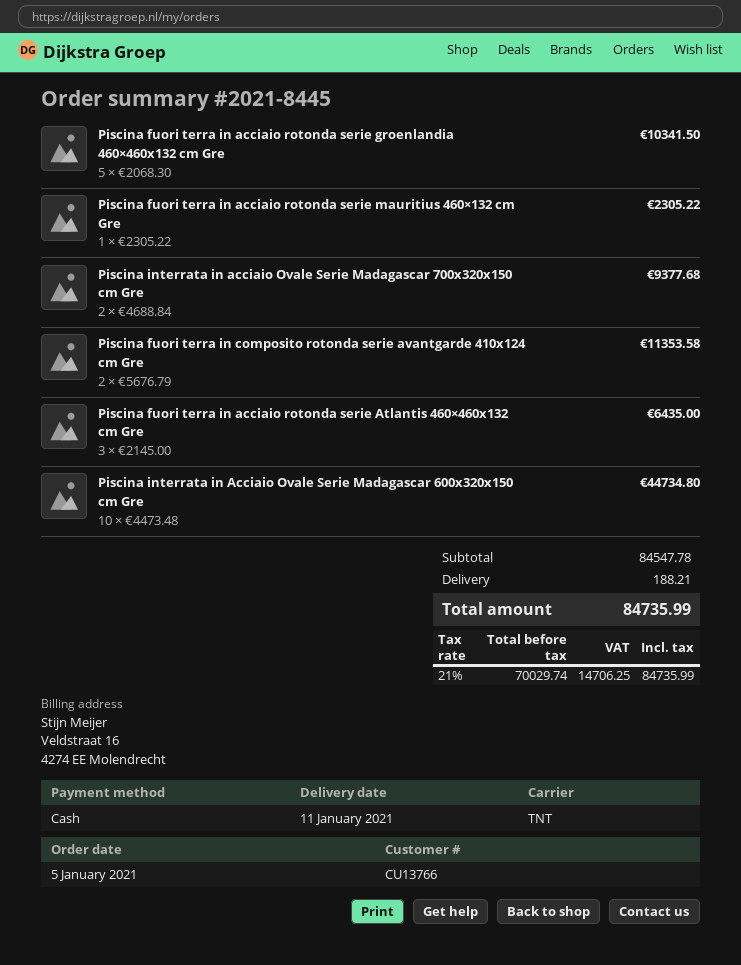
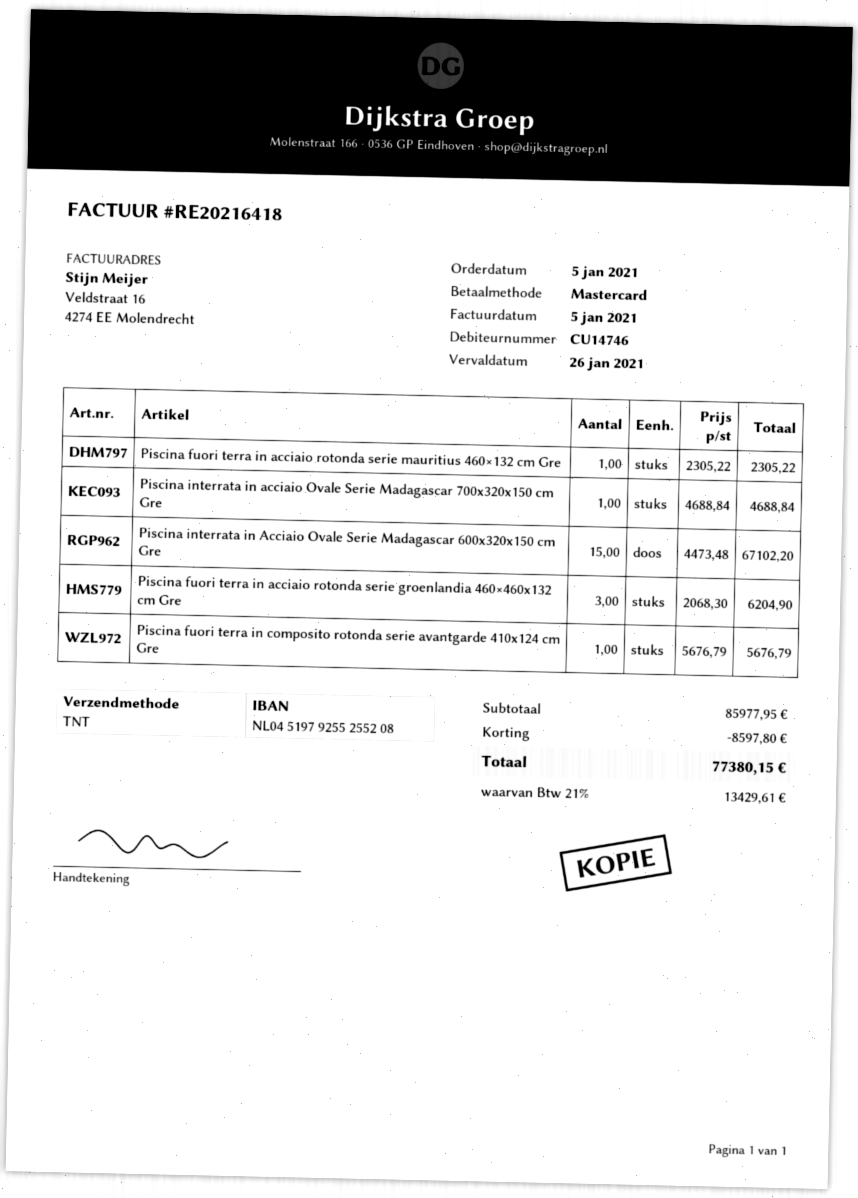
customer number: CU13766 -> CU14746
payment method: cash -> Mastercard
Piscina fuori terra in acciaio rotonda serie groenlandia 460×460x132 cm Gre: 5 x 2068.30 = 10341.50 -> 3 x 2068.30 = 6204.90
Piscina interrata in acciaio Ovale Serie Madagascar 700x320x150 cm Gre: 2 x 4688.84 = 9377.68 -> 1 x 4688.84 = 4688.84
Piscina fuori terra in composito rotonda serie avantgarde 410x124 cm Gre: 2 x 5676.79 = 11353.58 -> 1 x 5676.79 = 5676.79
Piscina fuori terra in acciaio rotonda serie Atlantis 460×460x132 cm Gre: 3 x 2145.00 = 6435.00 -> none
Piscina interrata in Acciaio Ovale Serie Madagascar 600x320x150 cm Gre: 10 x 4473.48 = 44734.80 -> 15 x 4473.48 = 67102.20
subtotal: 84547.78 -> 85977.95
discount: none -> 8597.80
shipping: 188.21 -> none
tax: 21% = 14706.25 -> 21% = 13429.61
total: 84735.99 -> 77380.15

